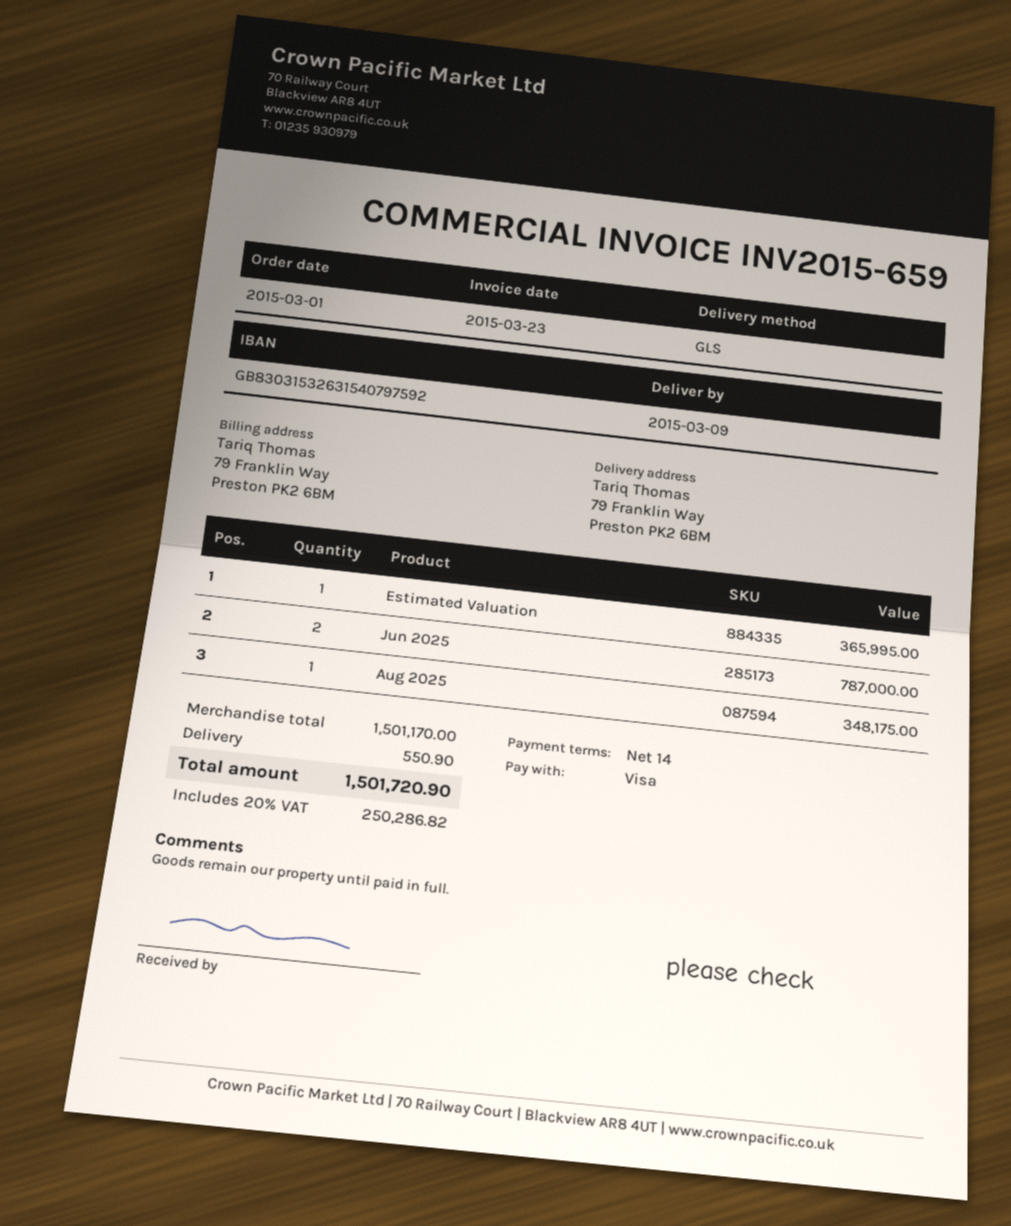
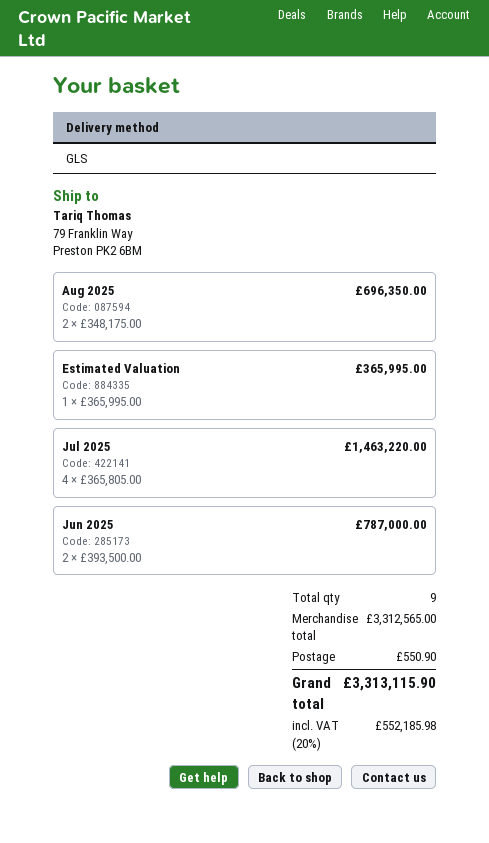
Aug 2025: 1 for 348175.00 -> 2 for 696350.00
Jul 2025: none -> 4 for 1463220.00
subtotal: 1501170.00 -> 3312565.00
tax: 20% = 250286.82 -> 20% = 552185.98
total: 1501720.90 -> 3313115.90

